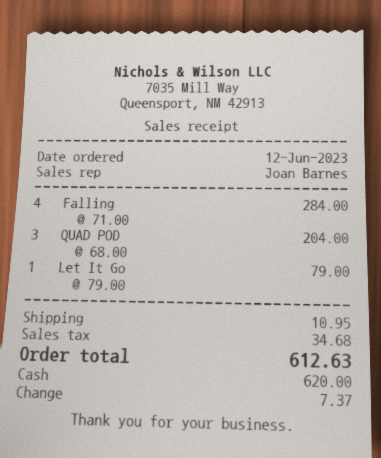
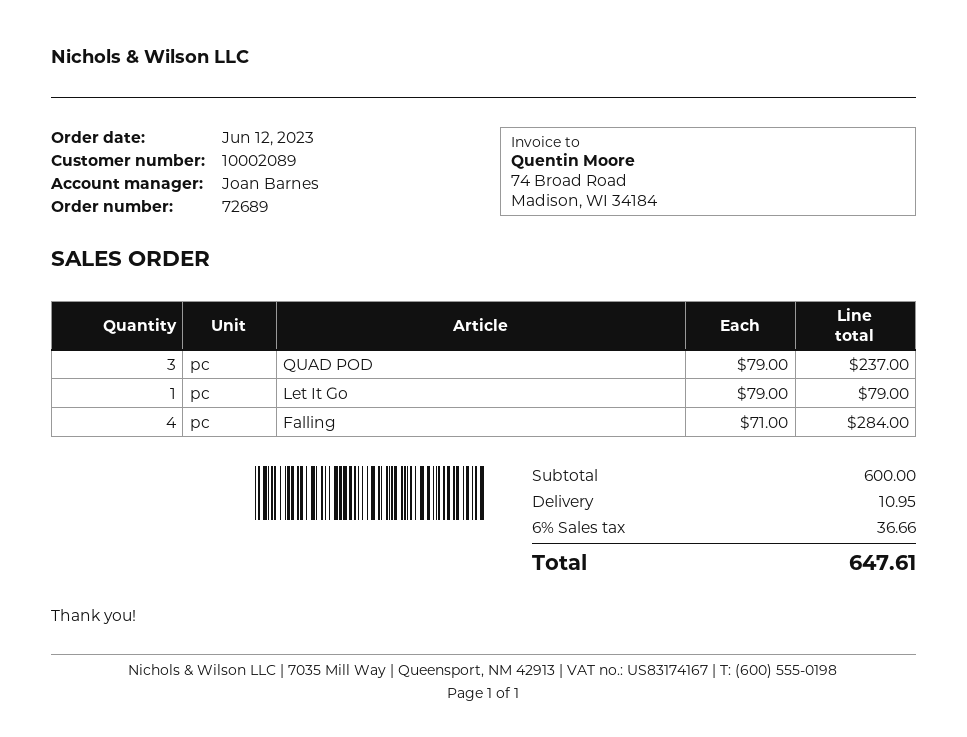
QUAD POD: 3 x 68.00 = 204.00 -> 3 x 79.00 = 237.00
tax: 34.68 -> 36.66
total: 612.63 -> 647.61

